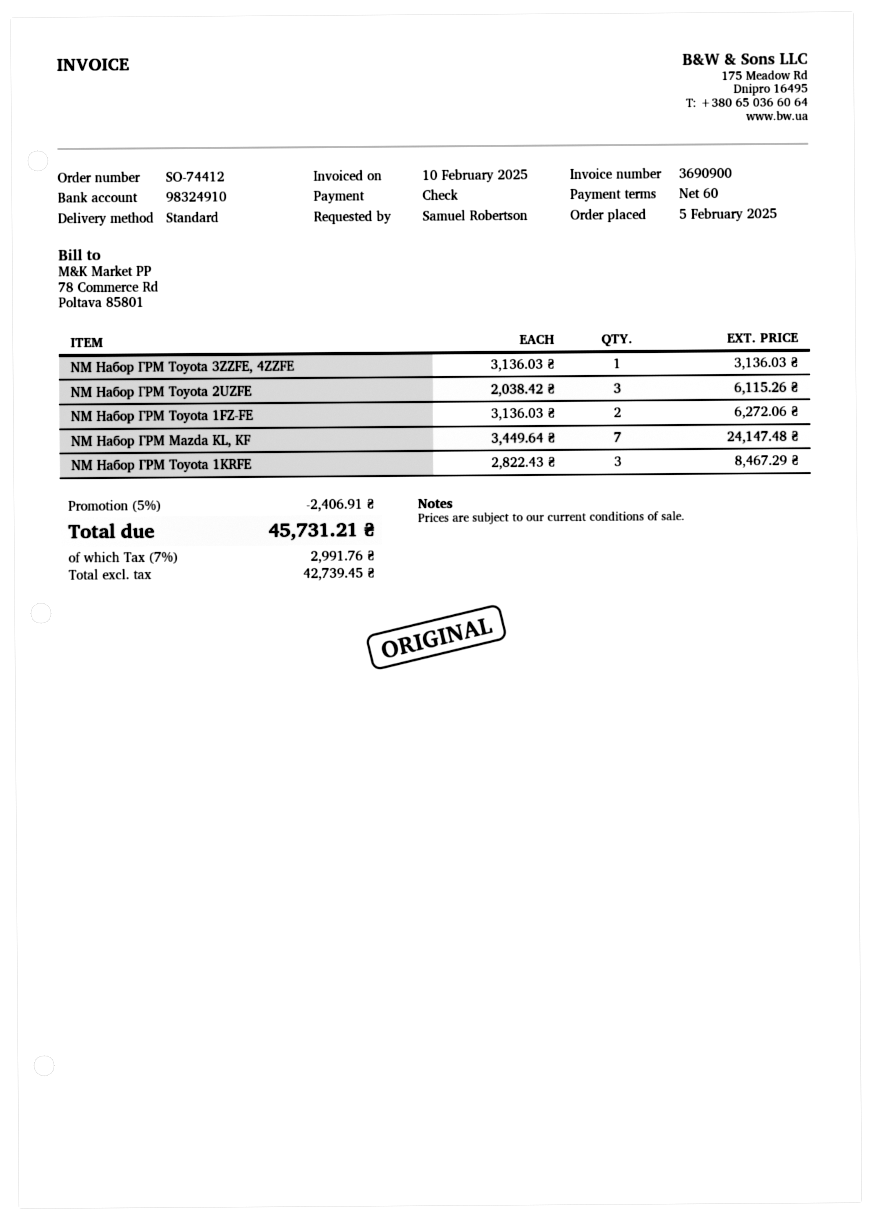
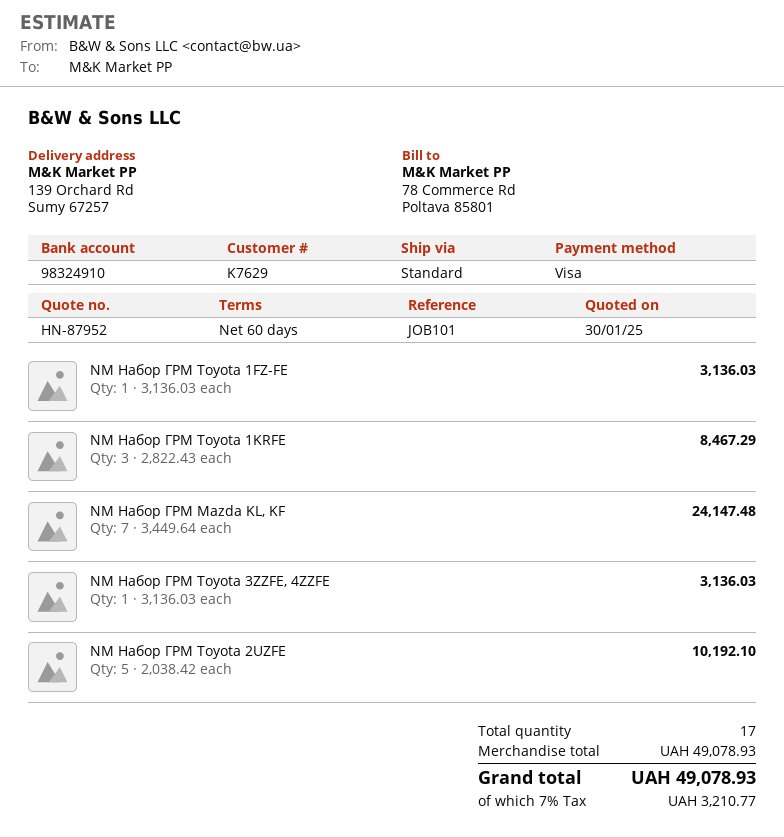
payment method: cheque -> Visa
NM Набор ГРМ Toyota 2UZFE: 3 x 2038.42 = 6115.26 -> 5 x 2038.42 = 10192.10
NM Набор ГРМ Toyota 1FZ-FE: 2 x 3136.03 = 6272.06 -> 1 x 3136.03 = 3136.03
discount: 5% = 2406.91 -> none
tax: 7% = 2991.76 -> 7% = 3210.77
total: 45731.21 -> 49078.93

